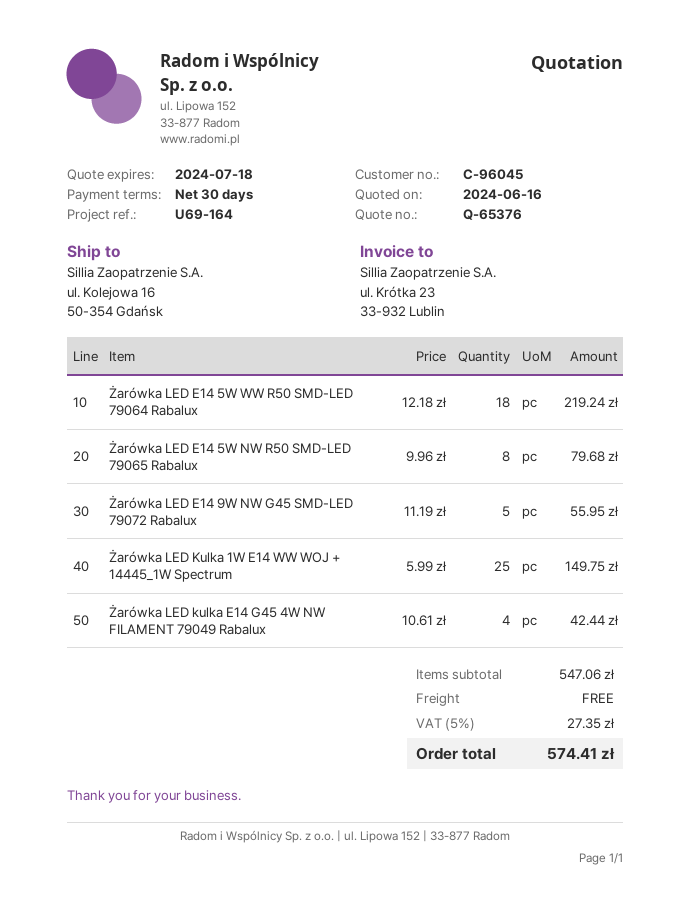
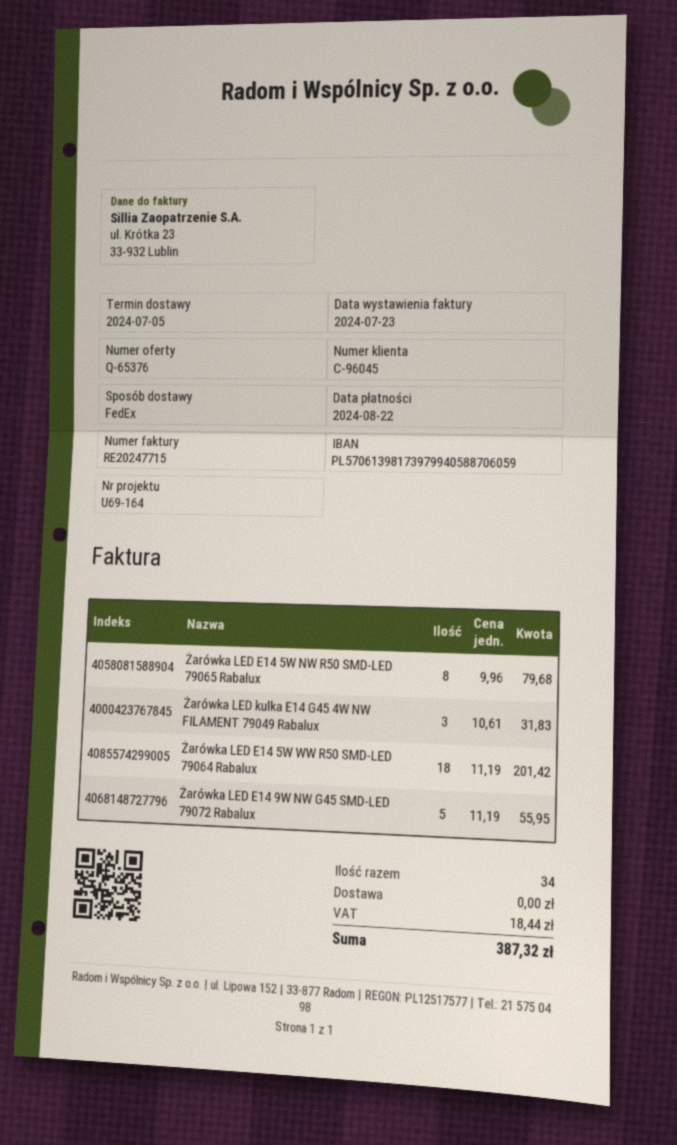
Żarówka LED E14 5W WW R50 SMD-LED 79064 Rabalux: 18 x 12.18 = 219.24 -> 18 x 11.19 = 201.42
Żarówka LED Kulka 1W E14 WW WOJ + 14445_1W Spectrum: 25 x 5.99 = 149.75 -> none
Żarówka LED kulka E14 G45 4W NW FILAMENT 79049 Rabalux: 4 x 10.61 = 42.44 -> 3 x 10.61 = 31.83
tax: 27.35 -> 18.44
total: 574.41 -> 387.32

